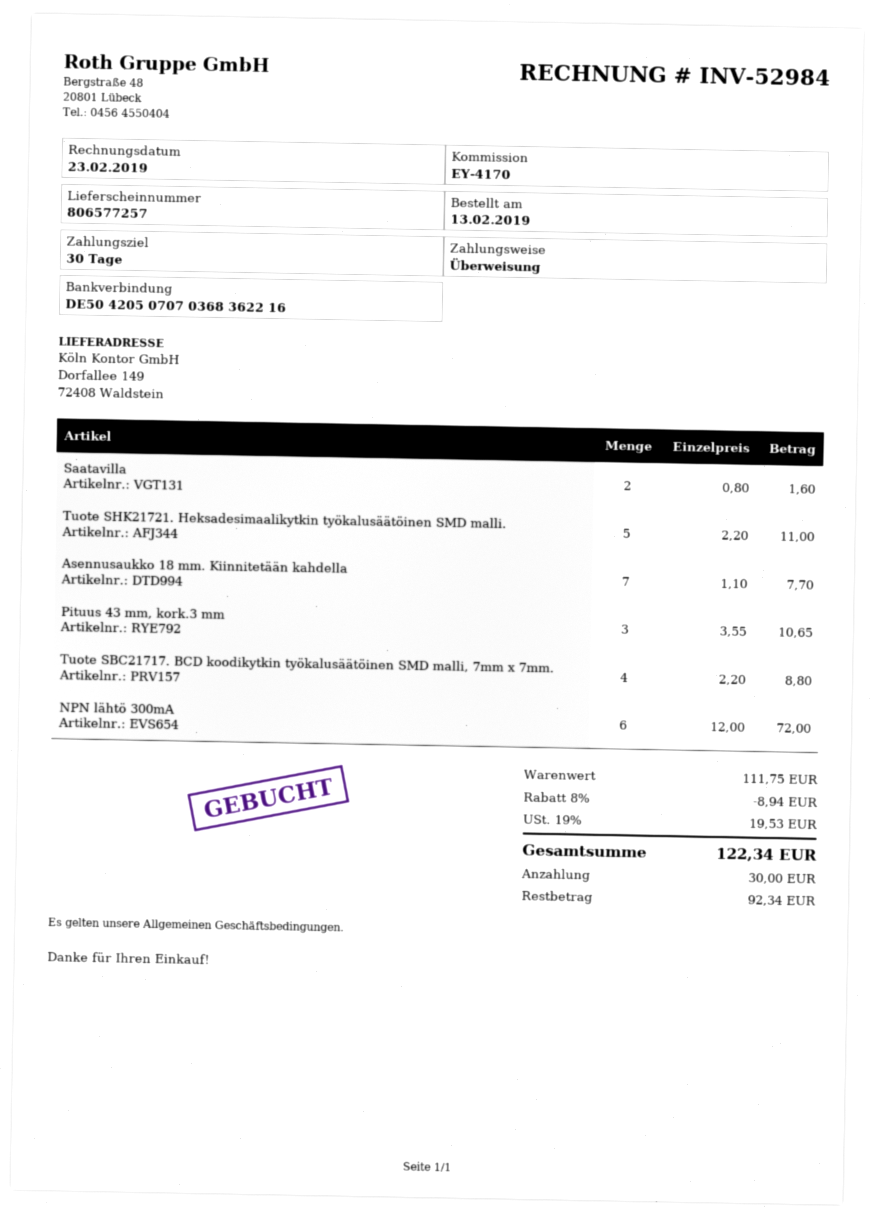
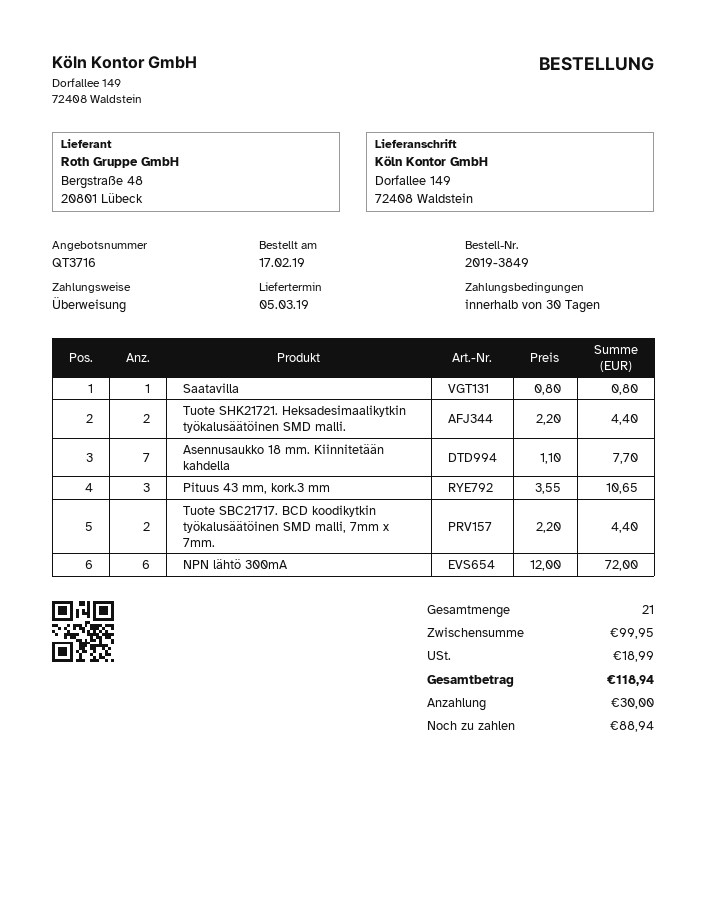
order date: 2019-02-13 -> 2019-02-17
Saatavilla: 2 x 0.80 = 1.60 -> 1 x 0.80 = 0.80
Tuote SHK21721. Heksadesimaalikytkin työkalusäätöinen SMD malli.: 5 x 2.20 = 11.00 -> 2 x 2.20 = 4.40
Tuote SBC21717. BCD koodikytkin työkalusäätöinen SMD malli, 7mm x 7mm.: 4 x 2.20 = 8.80 -> 2 x 2.20 = 4.40
subtotal: 111.75 -> 99.95
discount: 8% = 8.94 -> none
tax: 19.53 -> 18.99
total: 122.34 -> 118.94
balance: 92.34 -> 88.94

